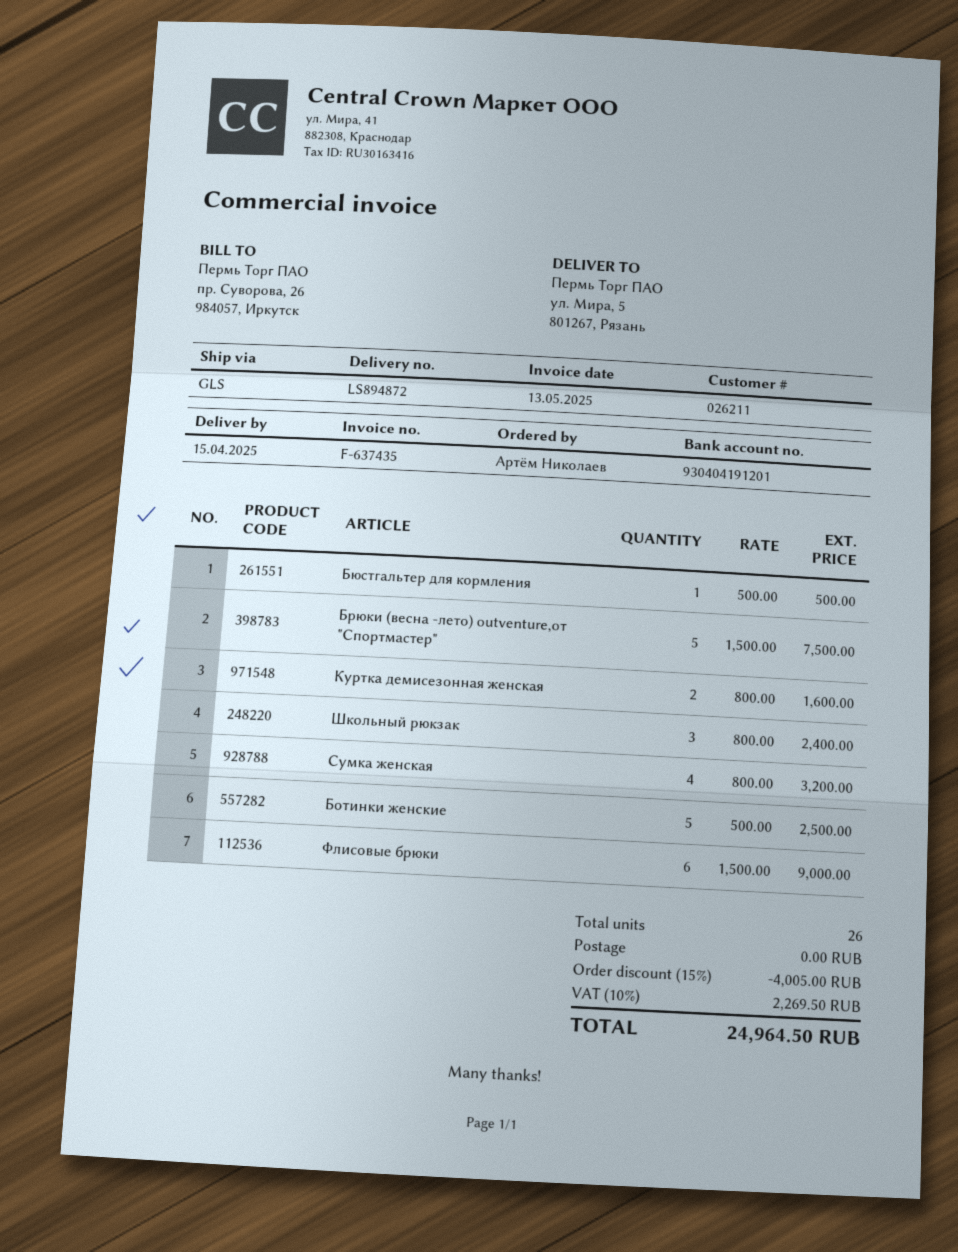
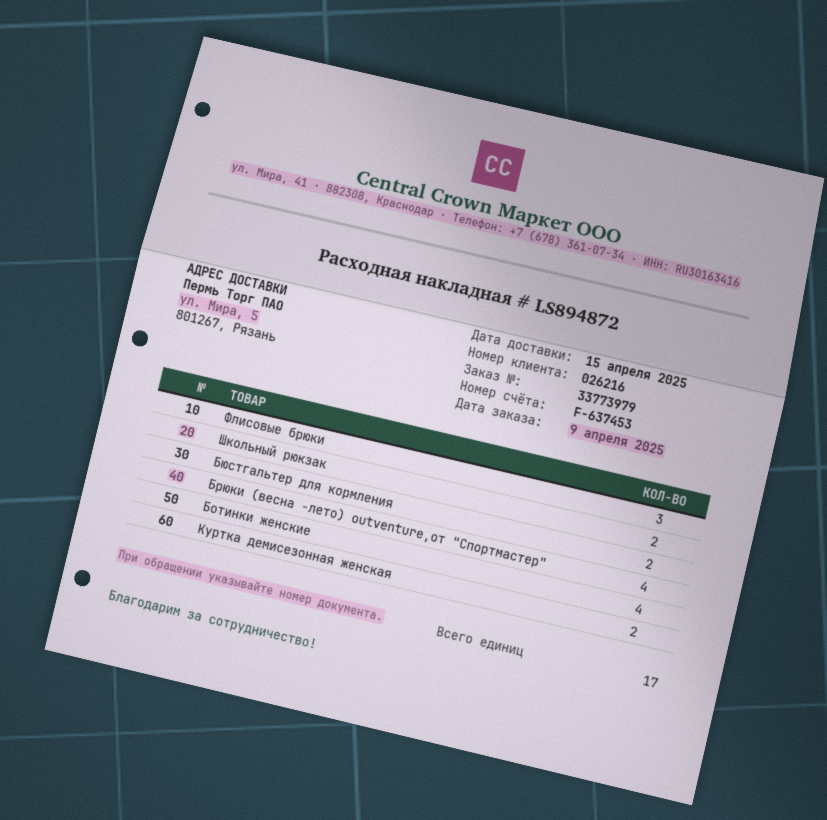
invoice number: F-637435 -> F-637453
customer number: 026211 -> 026216
Бюстгальтер для кормления: 1 -> 2
Брюки (весна -лето) outventure,от "Спортмастер": 5 -> 4
Школьный рюкзак: 3 -> 2
Сумка женская: 4 -> none
Ботинки женские: 5 -> 4
Флисовые брюки: 6 -> 3
total quantity: 26 -> 17

